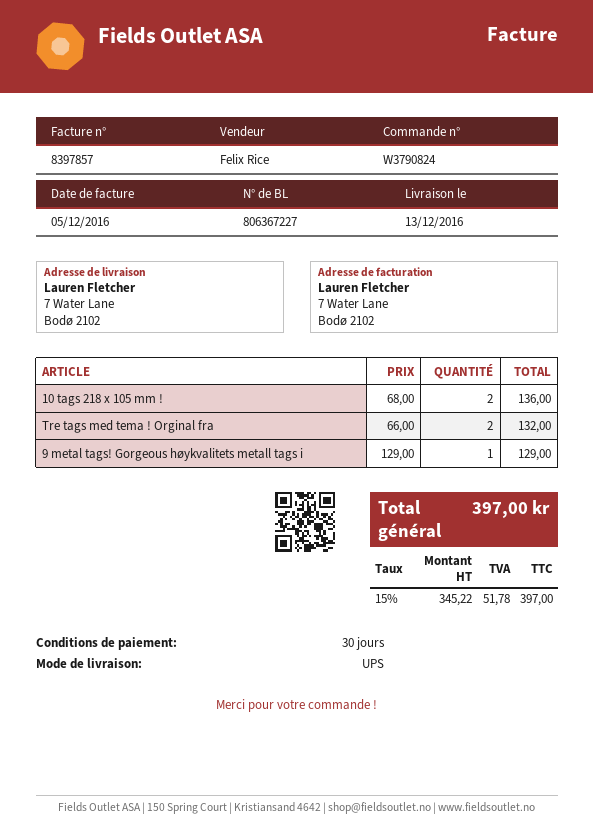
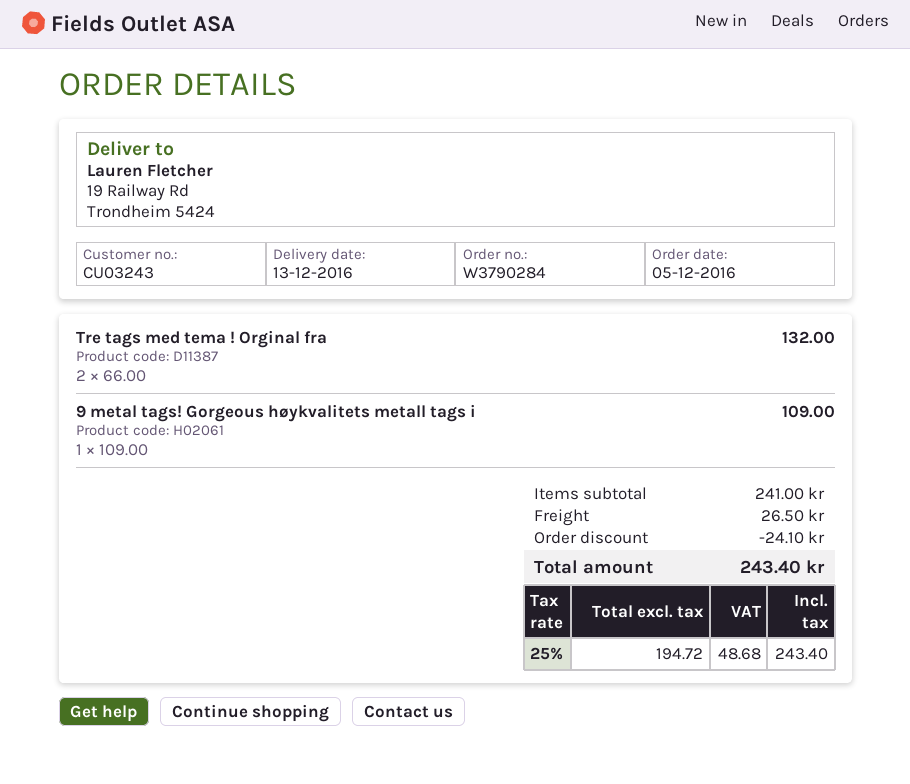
order number: W3790824 -> W3790284
ship to: 7 Water Lane, Bodø 2102 -> 19 Railway Rd, Trondheim 5424
10 tags 218 x 105 mm !: 2 x 68.00 = 136.00 -> none
9 metal tags! Gorgeous høykvalitets metall tags i: 1 x 129.00 = 129.00 -> 1 x 109.00 = 109.00
discount: none -> 24.10
shipping: none -> 26.50
net: 345.22 -> 194.72
tax: 15% = 51.78 -> 25% = 48.68
total: 397.00 -> 243.40

